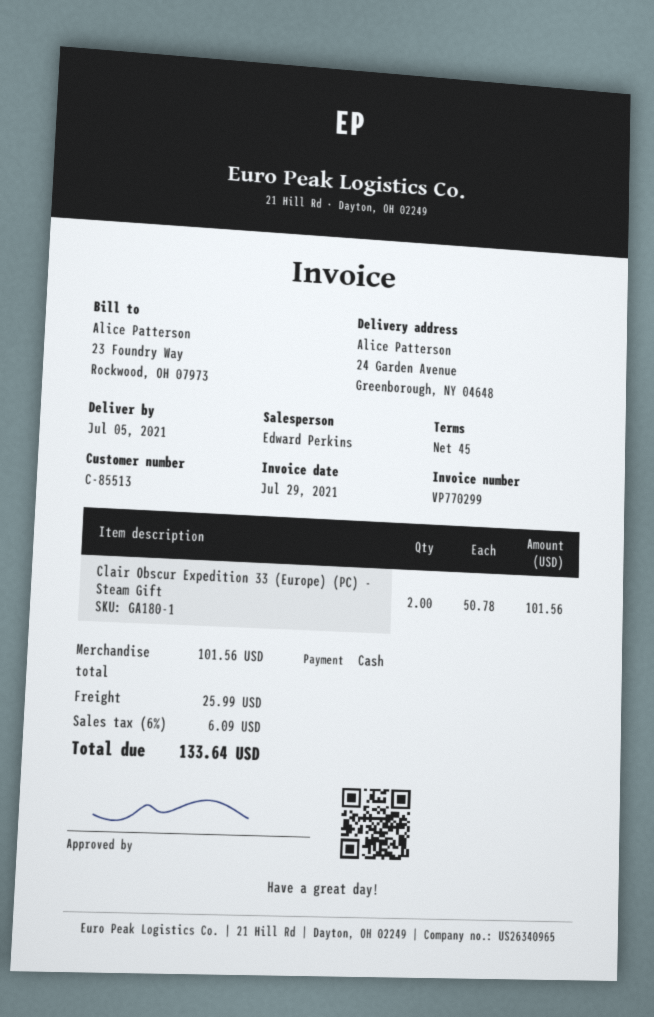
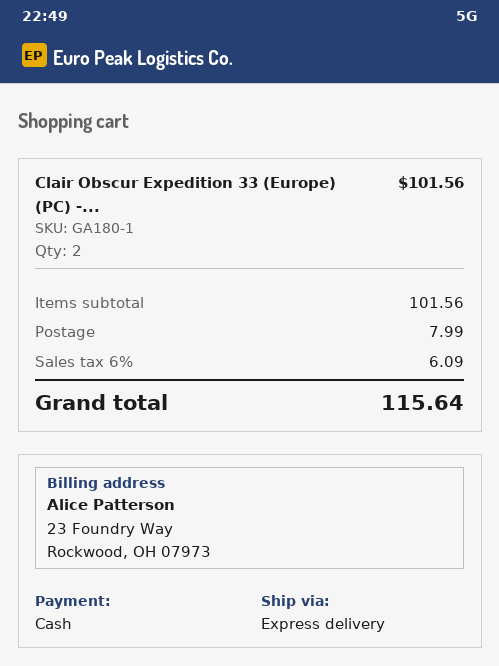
shipping: 25.99 -> 7.99
total: 133.64 -> 115.64

